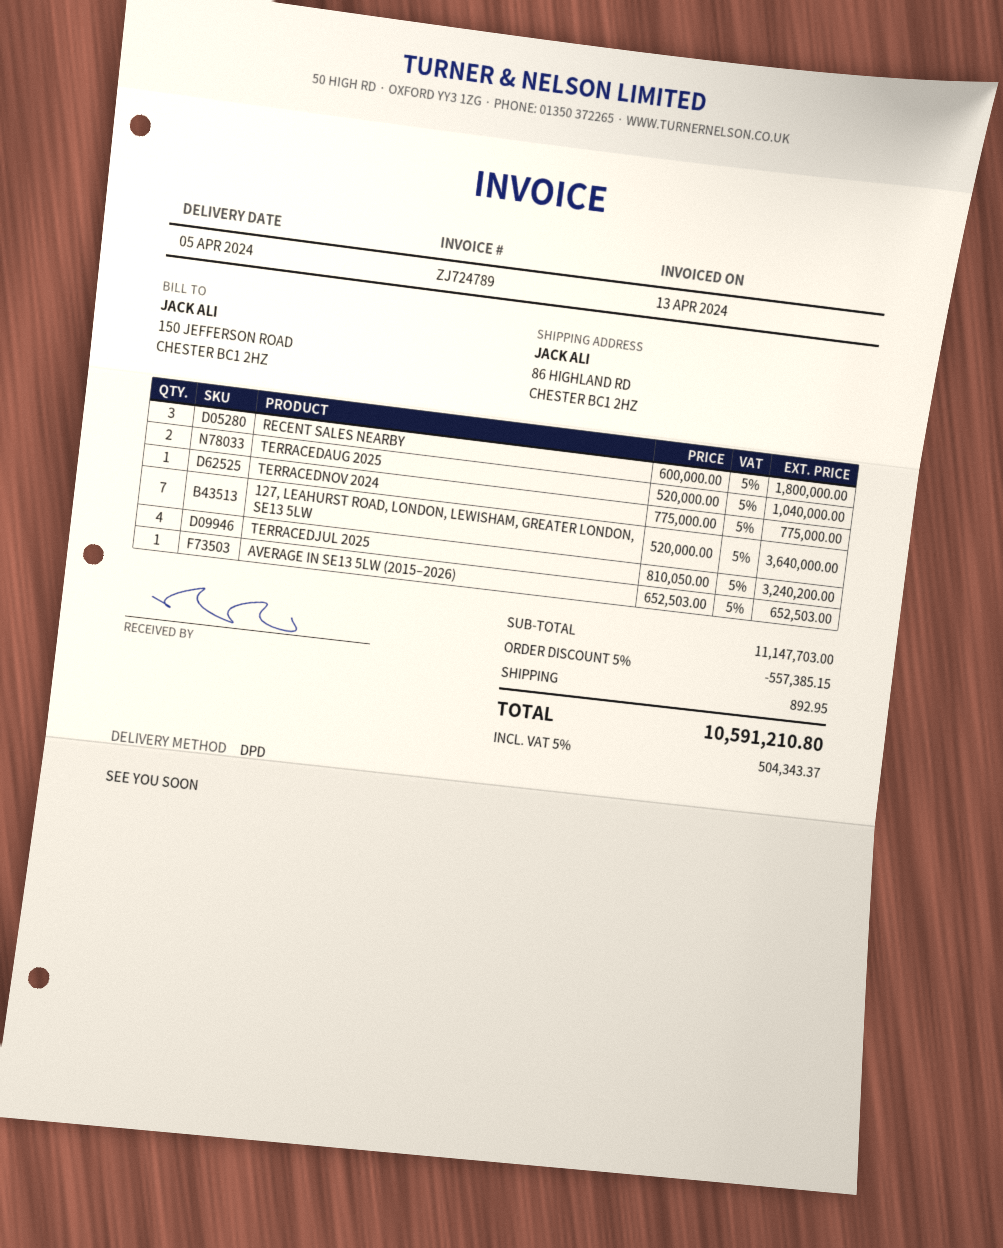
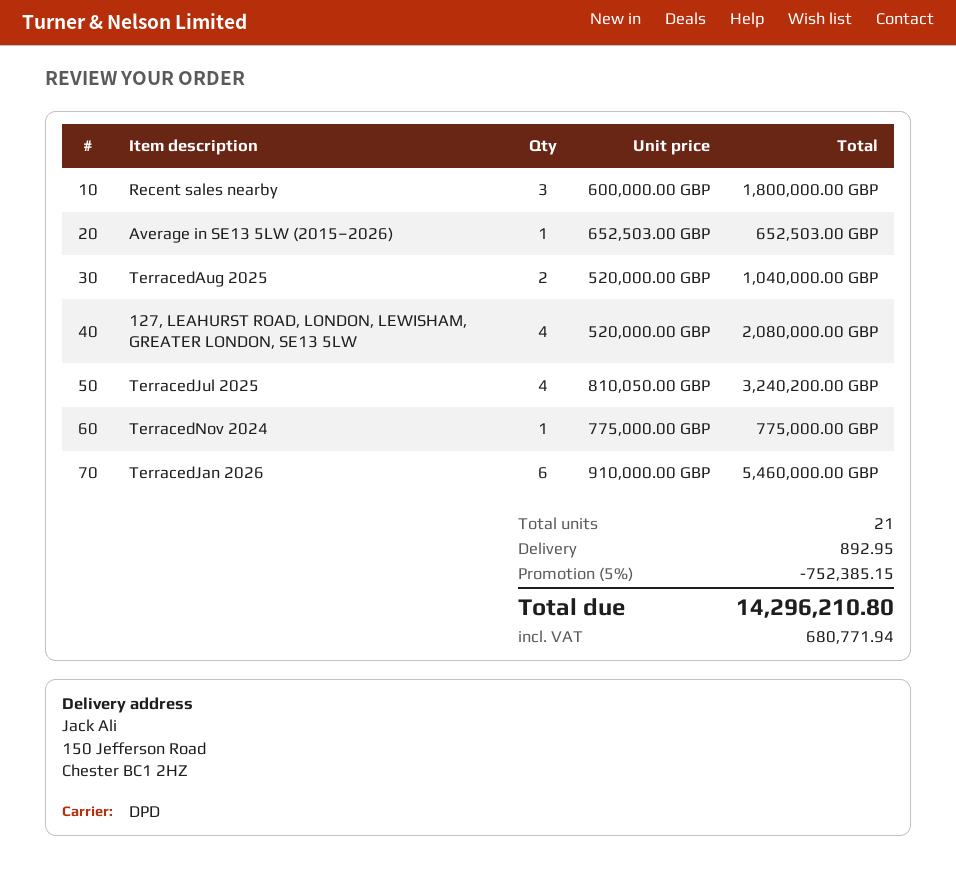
ship to: 86 HIGHLAND RD, CHESTER BC1 2HZ -> 150 Jefferson Road, Chester BC1 2HZ
127, LEAHURST ROAD, LONDON, LEWISHAM, GREATER LONDON, SE13 5LW: 7 x 520000.00 = 3640000.00 -> 4 x 520000.00 = 2080000.00
TerracedJan 2026: none -> 6 x 910000.00 = 5460000.00
discount: 5% = 557385.15 -> 5% = 752385.15
tax: 504343.37 -> 680771.94
total: 10591210.80 -> 14296210.80

